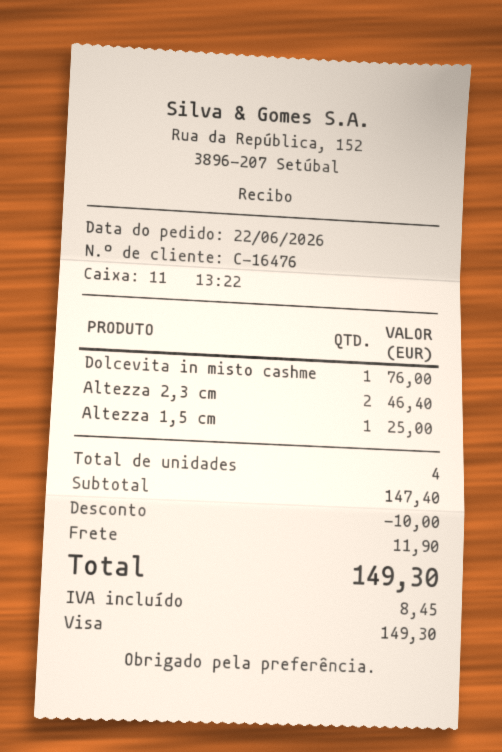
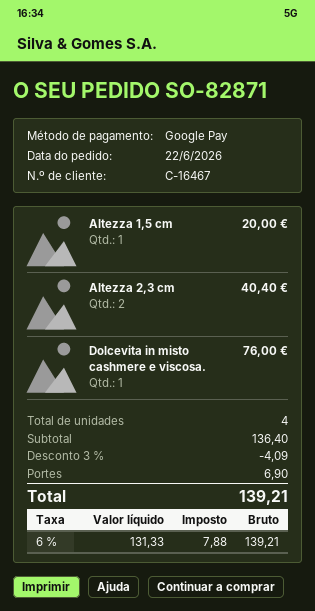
customer number: C-16476 -> C-16467
payment method: Visa -> Google Pay
Altezza 2,3 cm: 2 for 46.40 -> 2 for 40.40
Altezza 1,5 cm: 1 for 25.00 -> 1 for 20.00
subtotal: 147.40 -> 136.40
discount: 10.00 -> 4.09
shipping: 11.90 -> 6.90
tax: 8.45 -> 7.88
total: 149.30 -> 139.21

